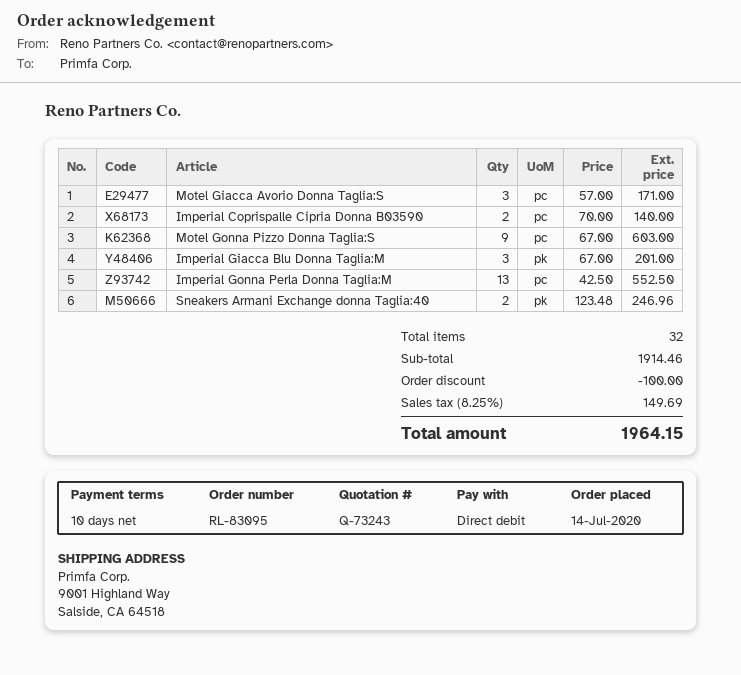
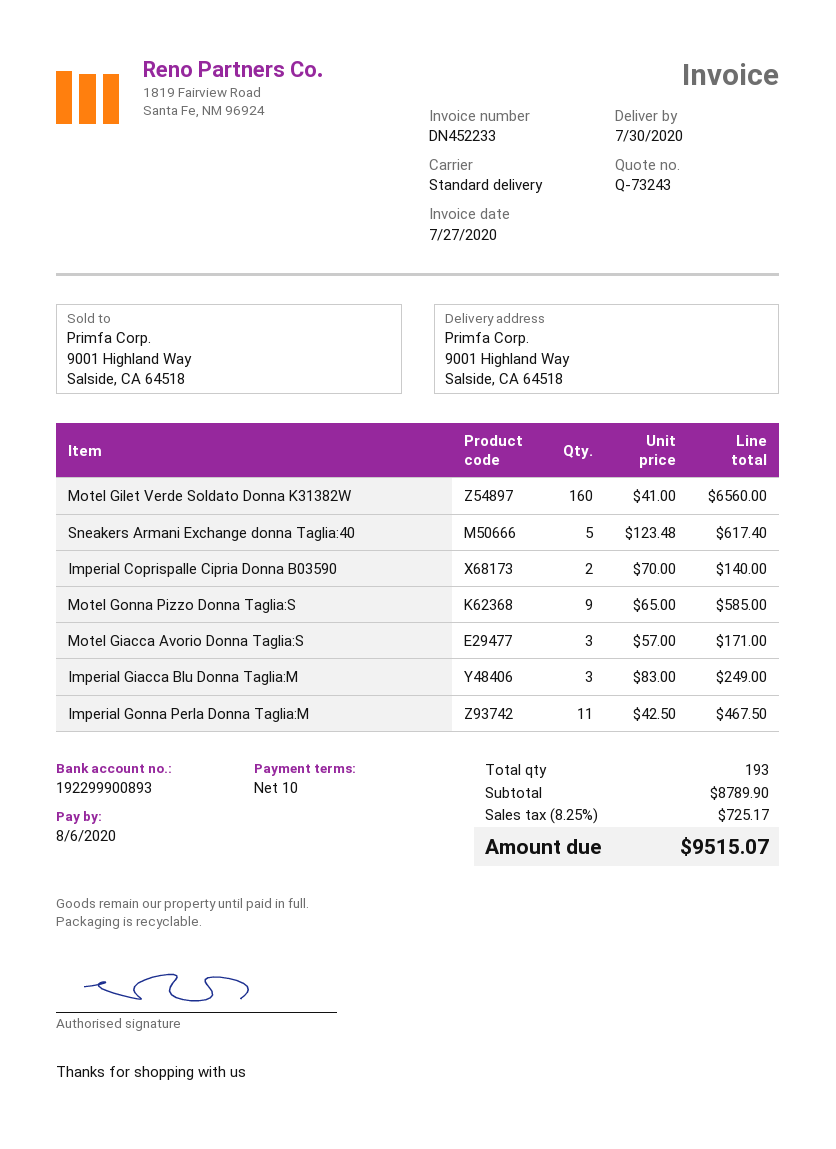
Motel Gonna Pizzo Donna Taglia:S: 9 x 67.00 = 603.00 -> 9 x 65.00 = 585.00
Imperial Giacca Blu Donna Taglia:M: 3 x 67.00 = 201.00 -> 3 x 83.00 = 249.00
Imperial Gonna Perla Donna Taglia:M: 13 x 42.50 = 552.50 -> 11 x 42.50 = 467.50
Sneakers Armani Exchange donna Taglia:40: 2 x 123.48 = 246.96 -> 5 x 123.48 = 617.40
Motel Gilet Verde Soldato Donna K31382W: none -> 160 x 41.00 = 6560.00
total quantity: 32 -> 193
subtotal: 1914.46 -> 8789.90
discount: 100.00 -> none
tax: 8.25% = 149.69 -> 8.25% = 725.17
total: 1964.15 -> 9515.07

